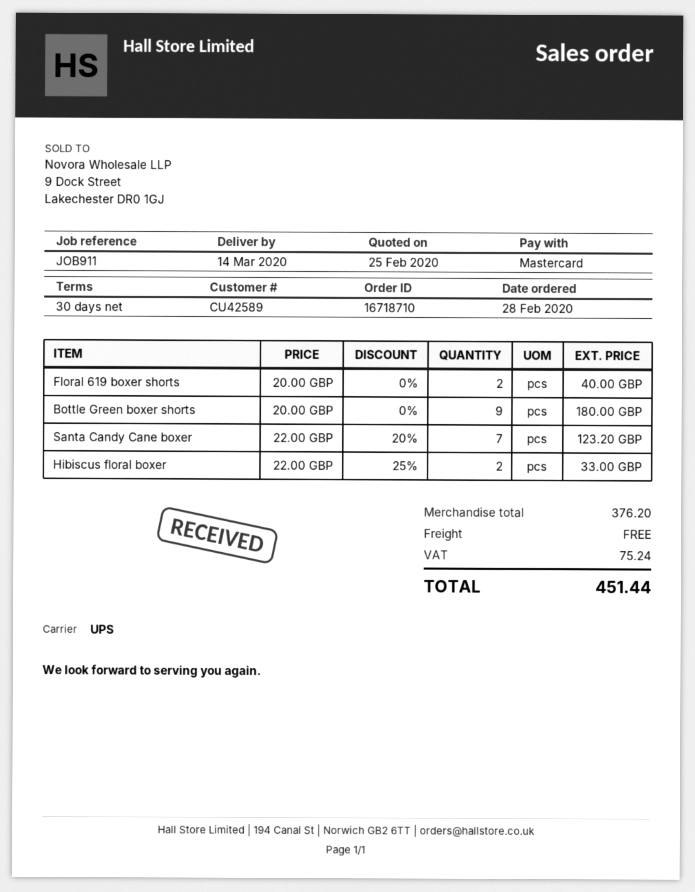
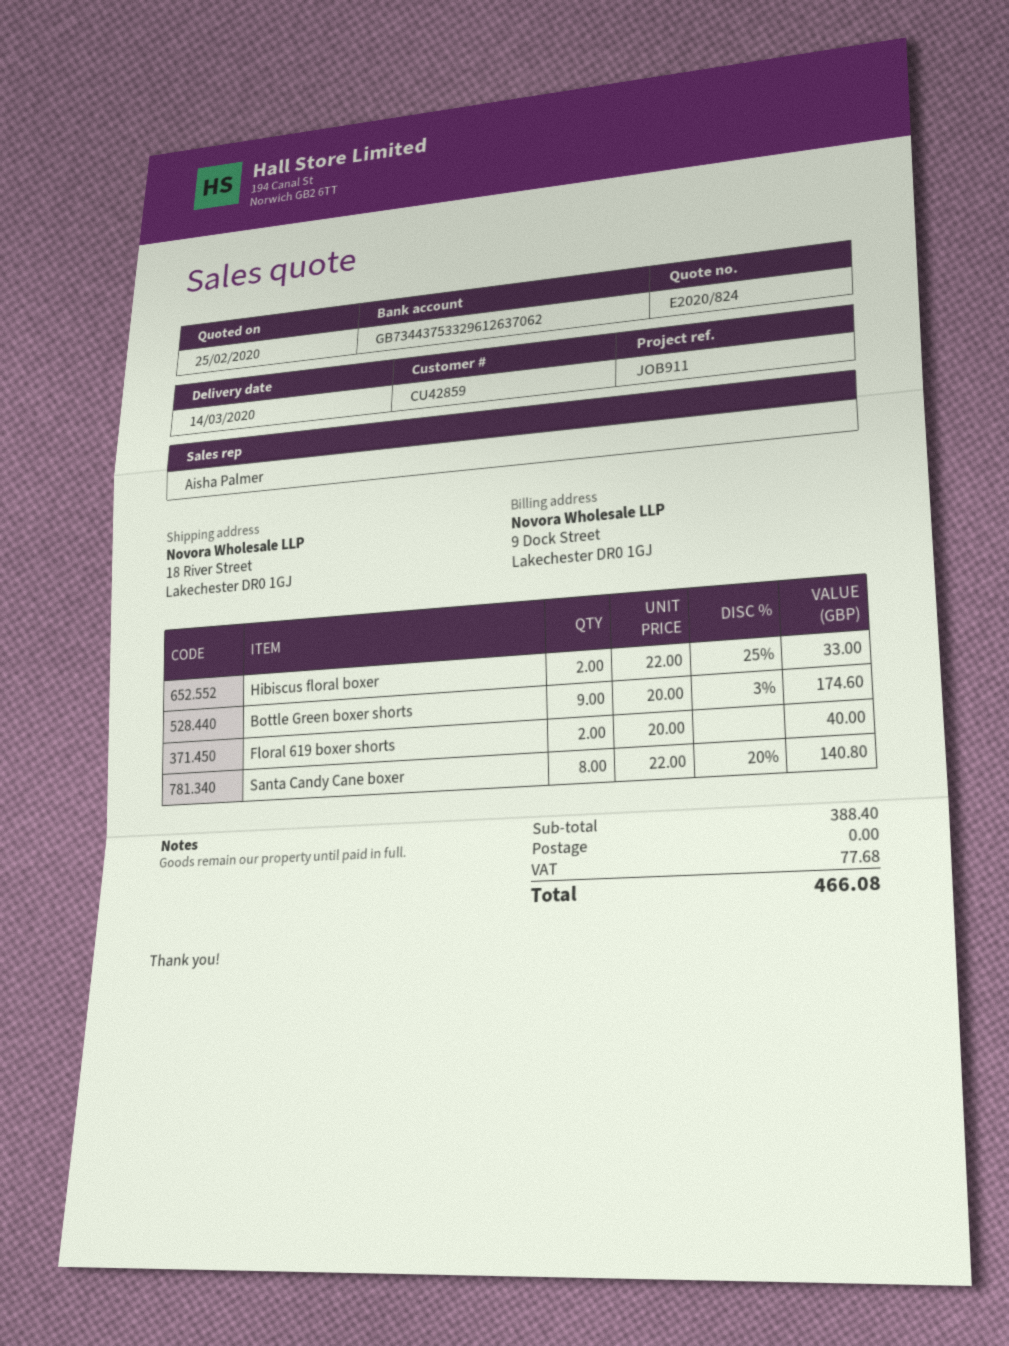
customer number: CU42589 -> CU42859
Bottle Green boxer shorts: 9 x 20.00 = 180.00 -> 9 x 20.00 - 3% = 174.60
Santa Candy Cane boxer: 7 x 22.00 - 20% = 123.20 -> 8 x 22.00 - 20% = 140.80
subtotal: 376.20 -> 388.40
tax: 75.24 -> 77.68
total: 451.44 -> 466.08

